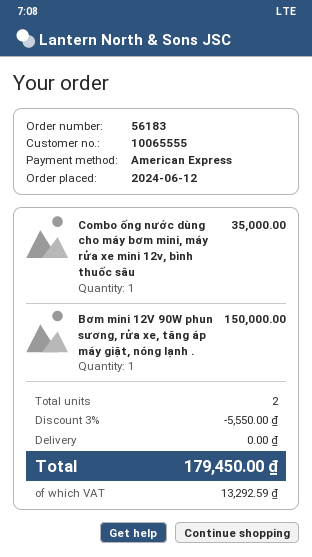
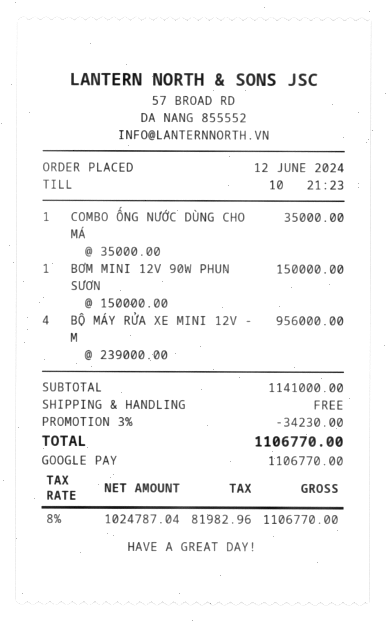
payment method: American Express -> Google Pay
BỘ MÁY RỬA XE MINI 12V - M: none -> 4 for 956000.00
discount: 3% = 5550.00 -> 3% = 34230.00
tax: 13292.59 -> 81982.96
total: 179450.00 -> 1106770.00

